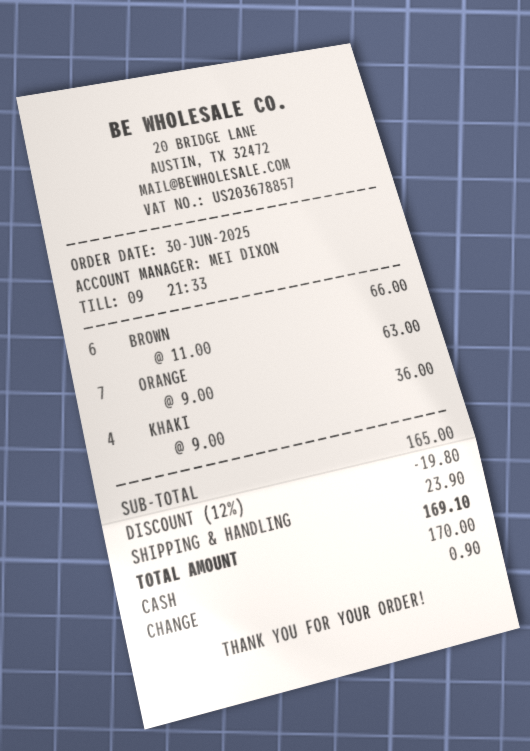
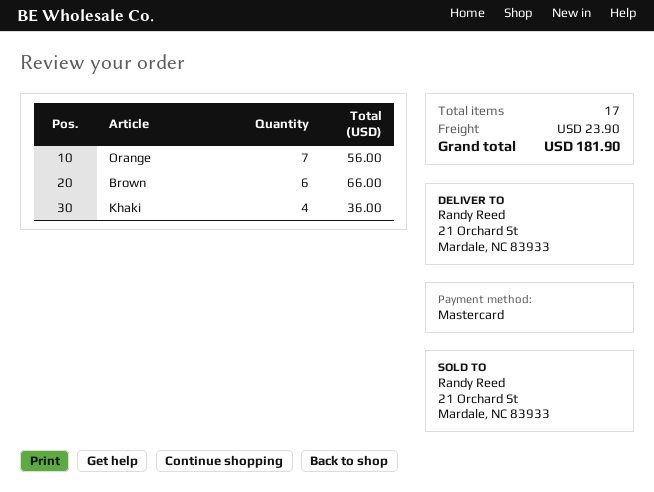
payment method: cash -> Mastercard
ORANGE: 7 for 63.00 -> 7 for 56.00
discount: 12% = 19.80 -> none
total: 169.10 -> 181.90

